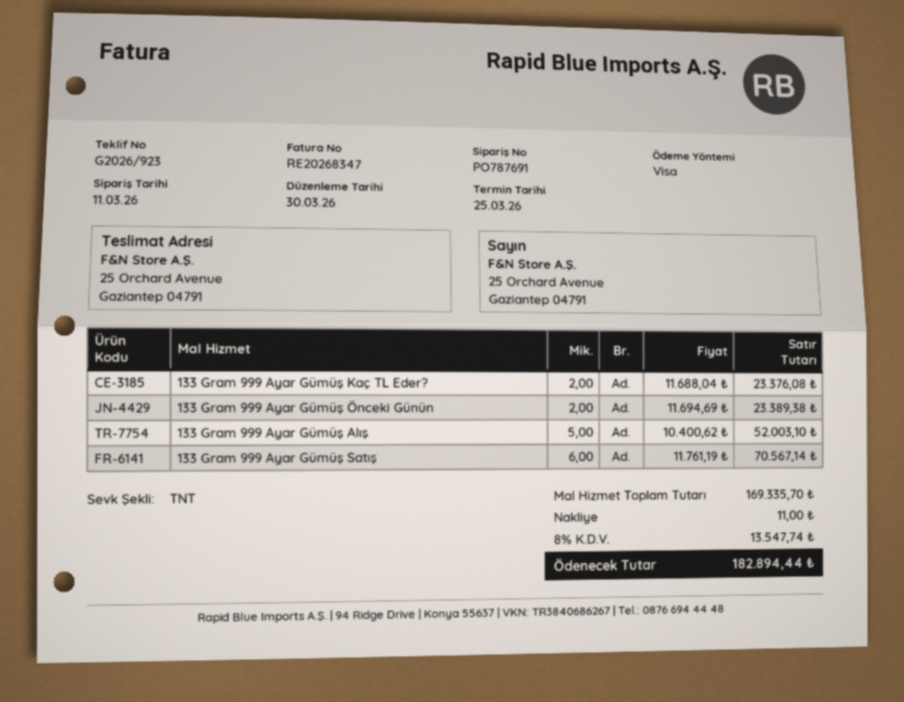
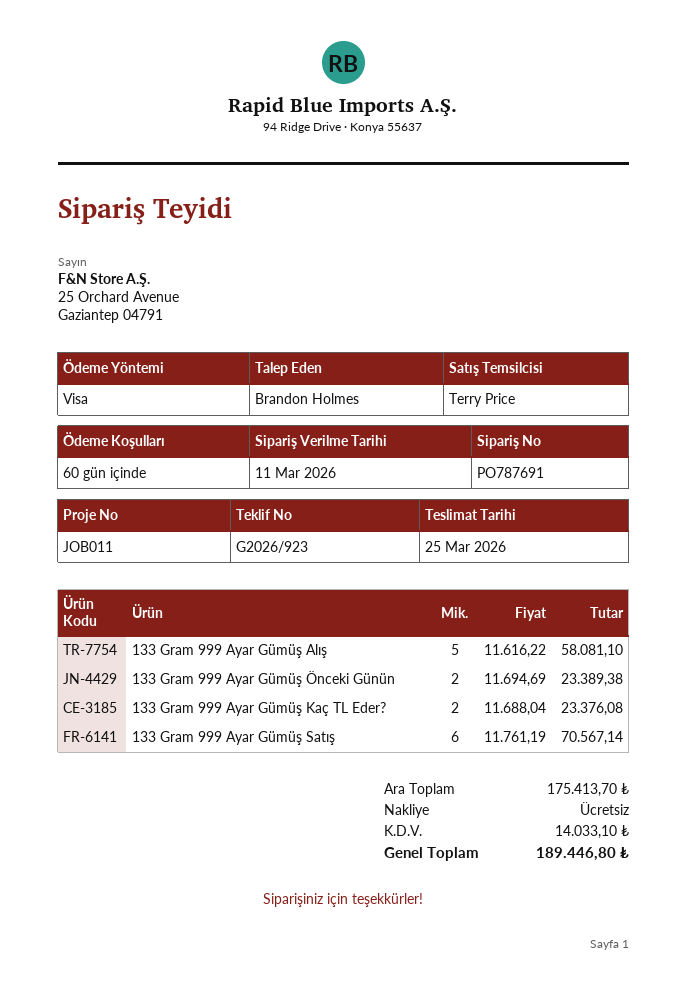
133 Gram 999 Ayar Gümüş Alış: 5 x 10400.62 = 52003.10 -> 5 x 11616.22 = 58081.10
subtotal: 169335.70 -> 175413.70
shipping: 11.00 -> 0.00
tax: 13547.74 -> 14033.10
total: 182894.44 -> 189446.80

